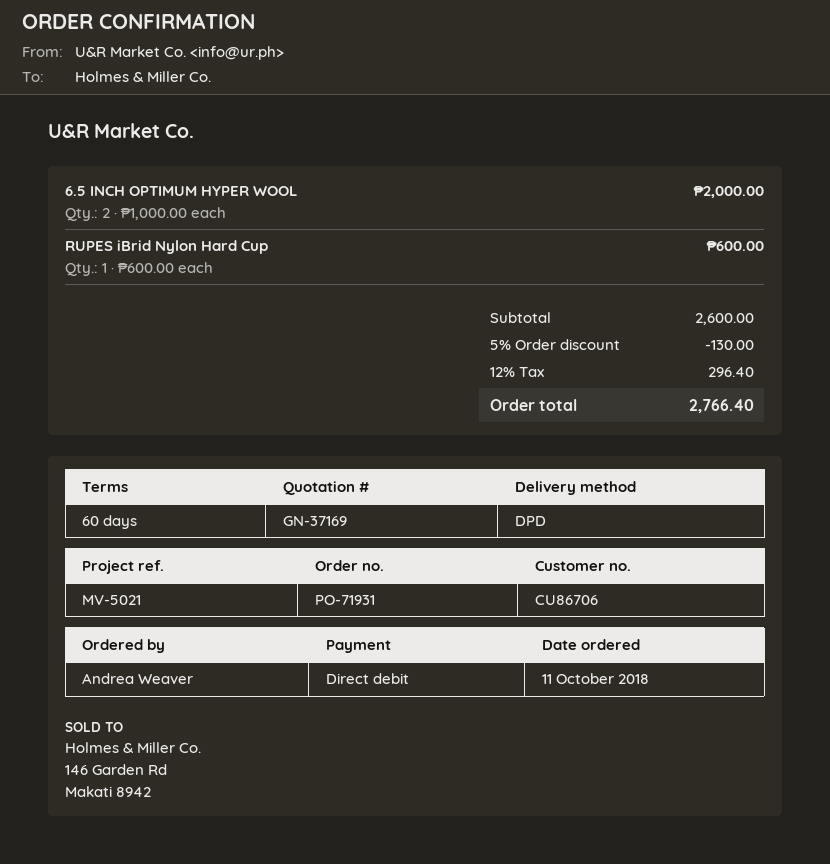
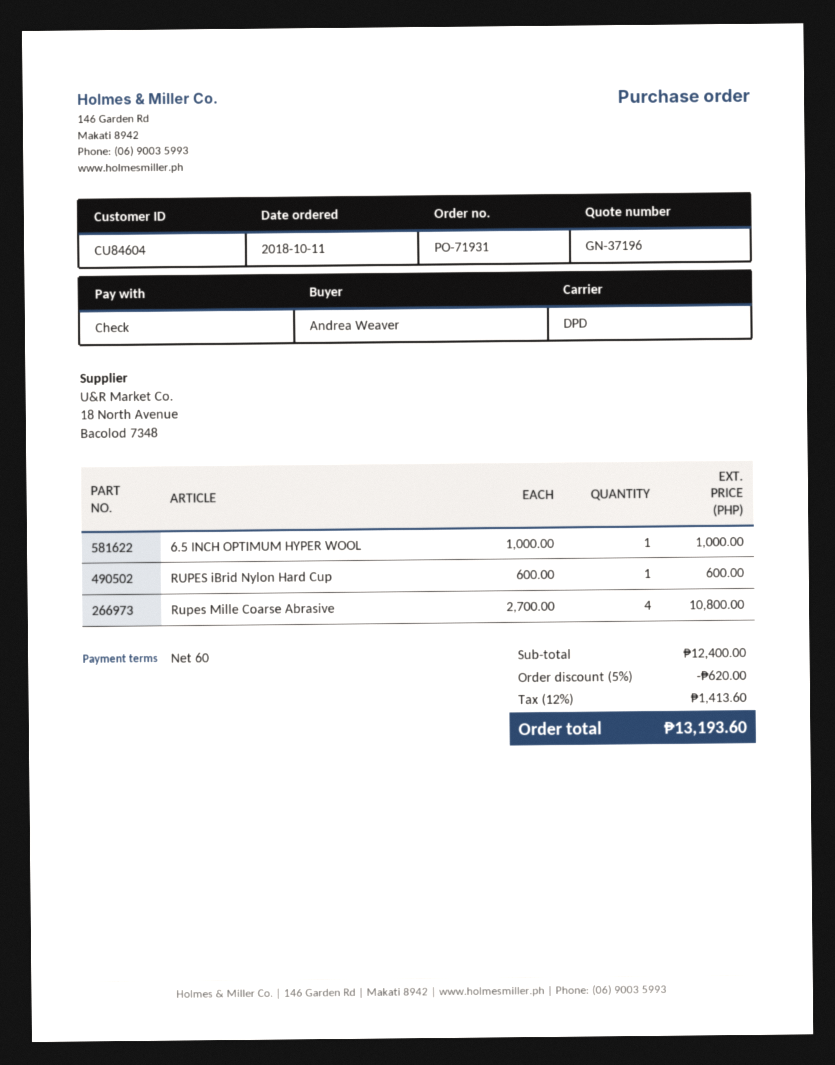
quote number: GN-37169 -> GN-37196
customer number: CU86706 -> CU84604
payment method: direct debit -> cheque
6.5 INCH OPTIMUM HYPER WOOL: 2 x 1000.00 = 2000.00 -> 1 x 1000.00 = 1000.00
Rupes Mille Coarse Abrasive: none -> 4 x 2700.00 = 10800.00
subtotal: 2600.00 -> 12400.00
discount: 5% = 130.00 -> 5% = 620.00
tax: 12% = 296.40 -> 12% = 1413.60
total: 2766.40 -> 13193.60

